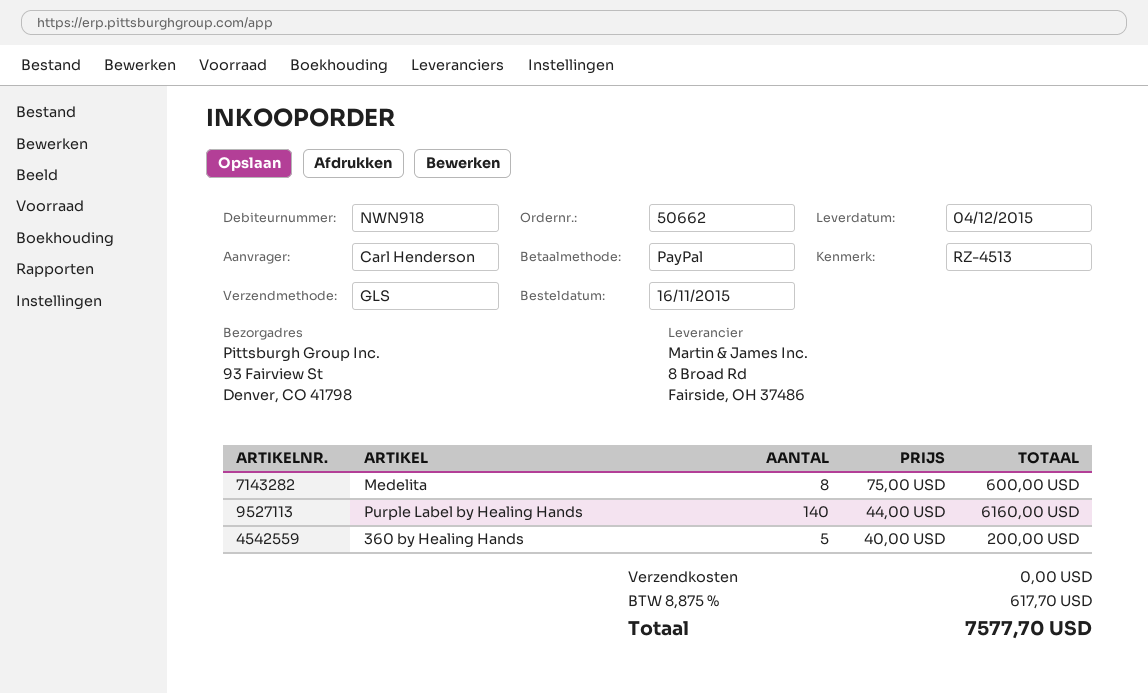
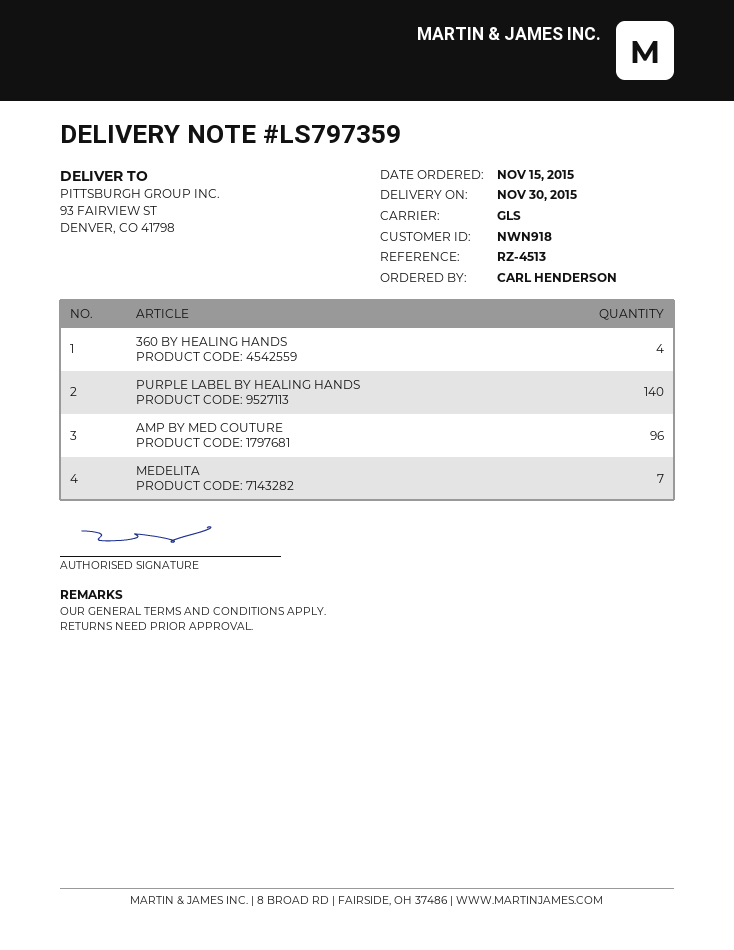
order date: 2015-11-16 -> 2015-11-15
delivery date: 2015-12-04 -> 2015-11-30
Medelita: 8 -> 7
360 by Healing Hands: 5 -> 4
AMP BY MED COUTURE: none -> 96

